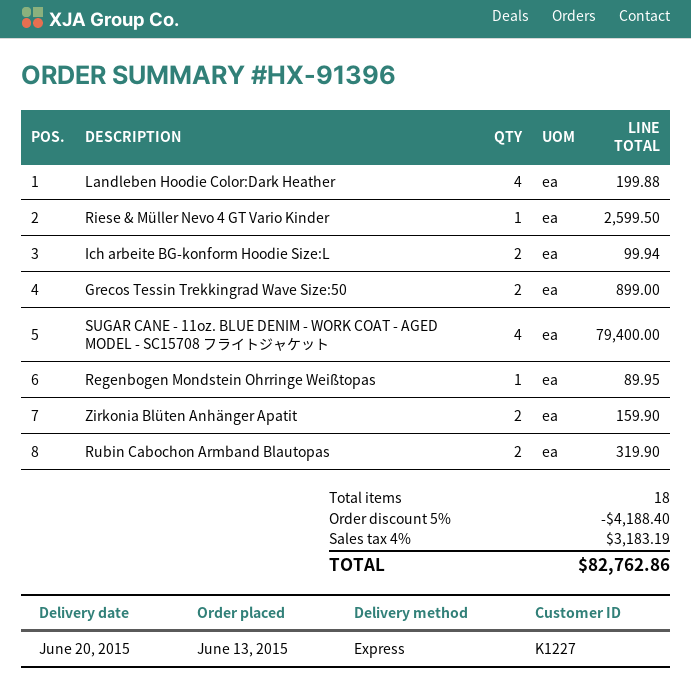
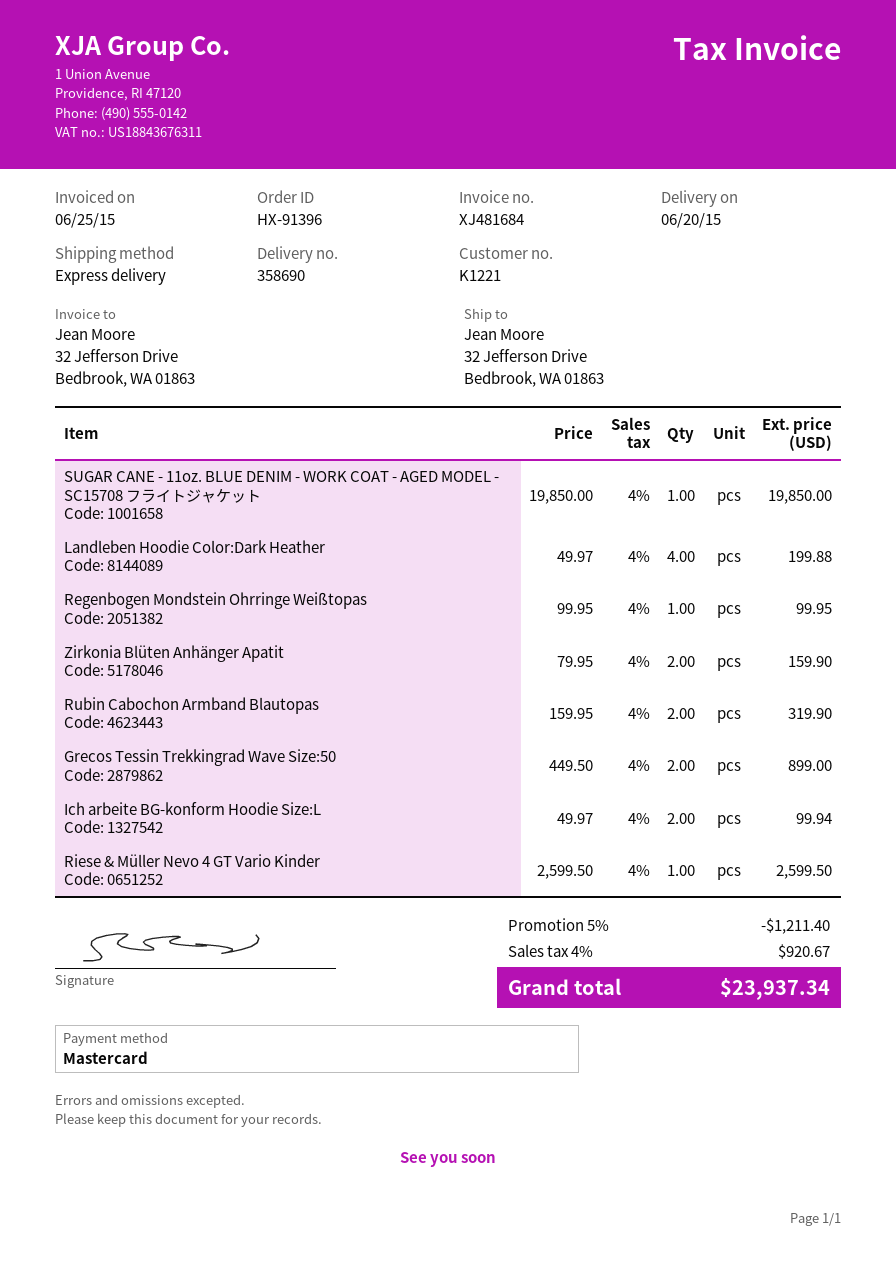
customer number: K1227 -> K1221
SUGAR CANE - 11oz. BLUE DENIM - WORK COAT - AGED MODEL - SC15708 フライトジャケット: 4 for 79400.00 -> 1 for 19850.00
Regenbogen Mondstein Ohrringe Weißtopas: 1 for 89.95 -> 1 for 99.95
discount: 5% = 4188.40 -> 5% = 1211.40
tax: 4% = 3183.19 -> 4% = 920.67
total: 82762.86 -> 23937.34

